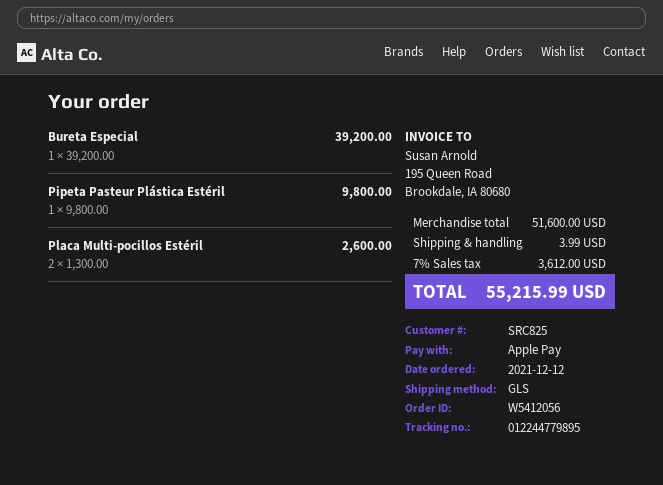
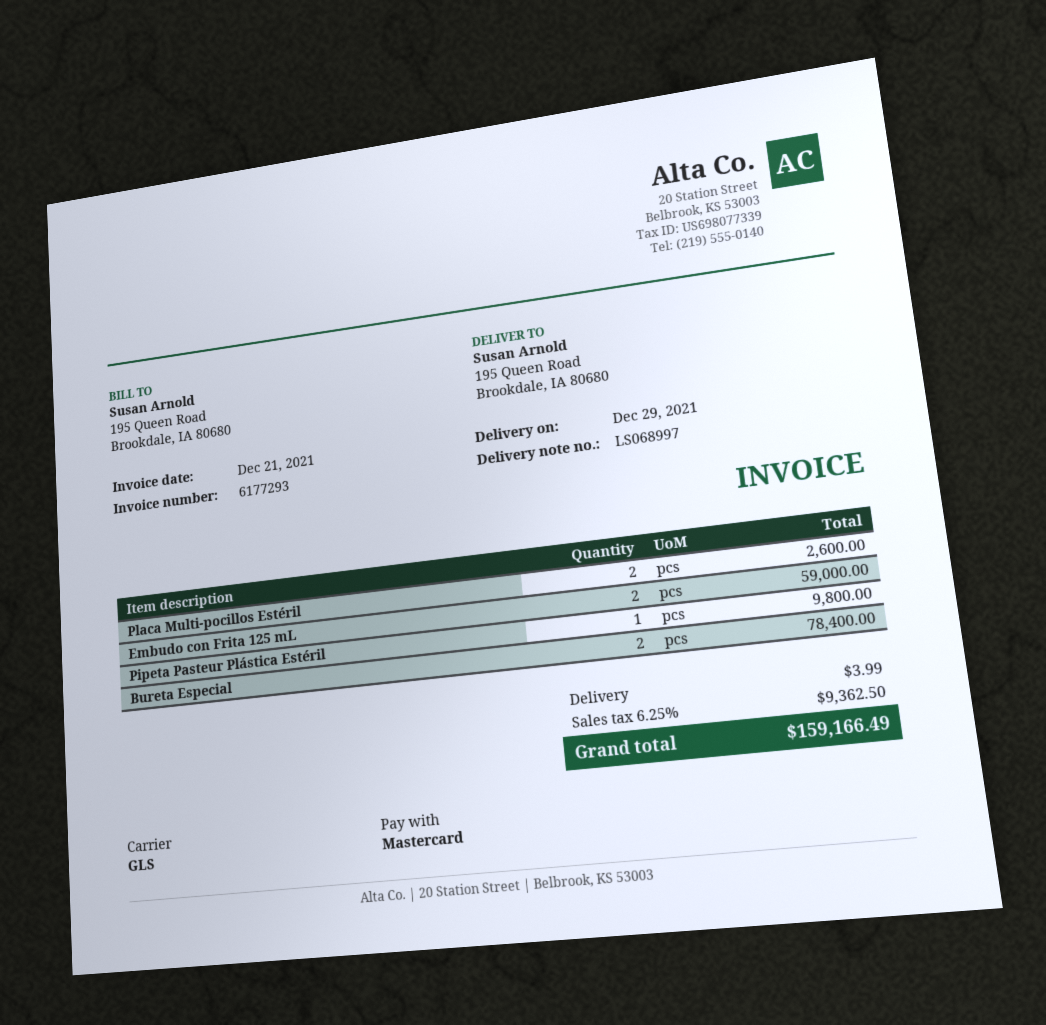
payment method: Apple Pay -> Mastercard
Bureta Especial: 1 for 39200.00 -> 2 for 78400.00
Embudo con Frita 125 mL: none -> 2 for 59000.00
tax: 7% = 3612.00 -> 6.25% = 9362.50
total: 55215.99 -> 159166.49

